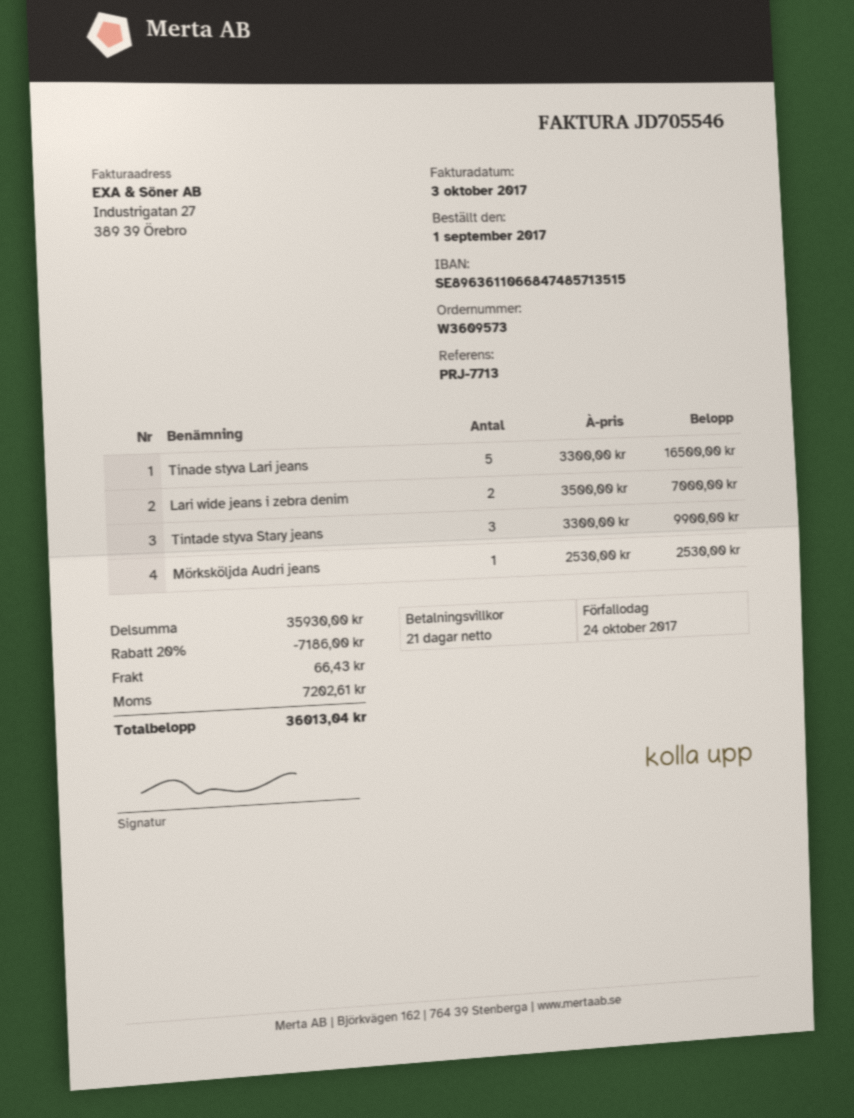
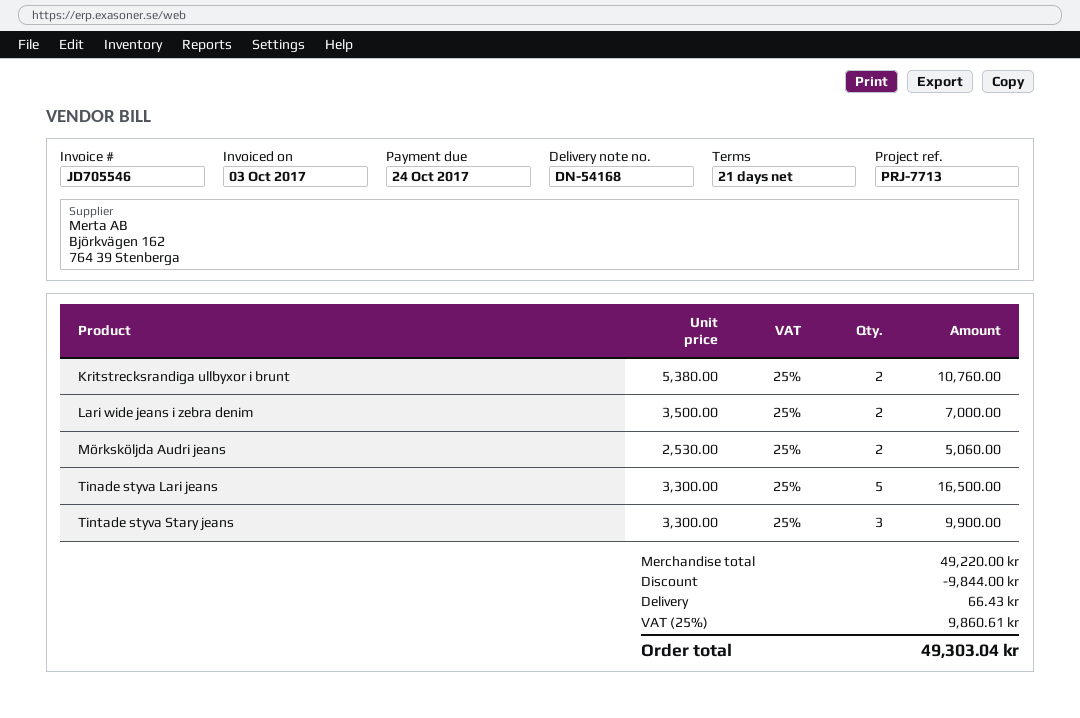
Mörksköljda Audri jeans: 1 x 2530.00 = 2530.00 -> 2 x 2530.00 = 5060.00
Kritstrecksrandiga ullbyxor i brunt: none -> 2 x 5380.00 = 10760.00
subtotal: 35930.00 -> 49220.00
discount: 7186.00 -> 9844.00
tax: 7202.61 -> 9860.61
total: 36013.04 -> 49303.04

